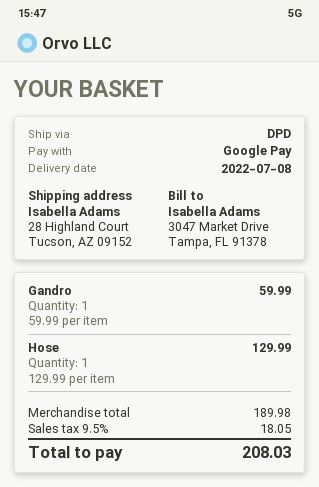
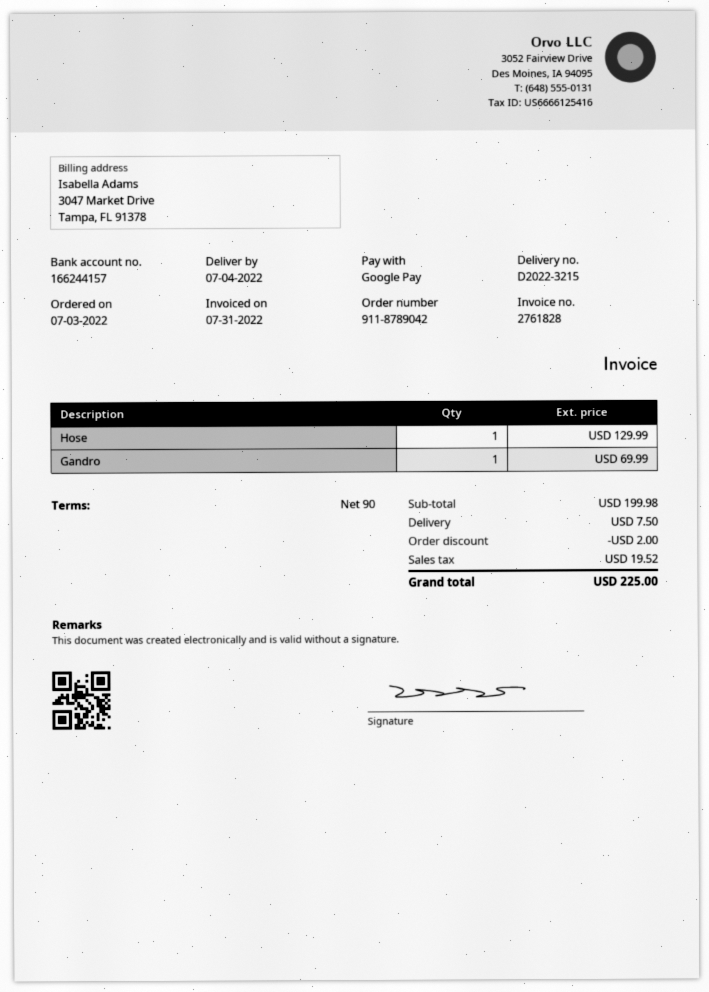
delivery date: 2022-07-08 -> 2022-07-04
Gandro: 1 for 59.99 -> 1 for 69.99
subtotal: 189.98 -> 199.98
discount: none -> 2.00
shipping: none -> 7.50
tax: 18.05 -> 19.52
total: 208.03 -> 225.00

